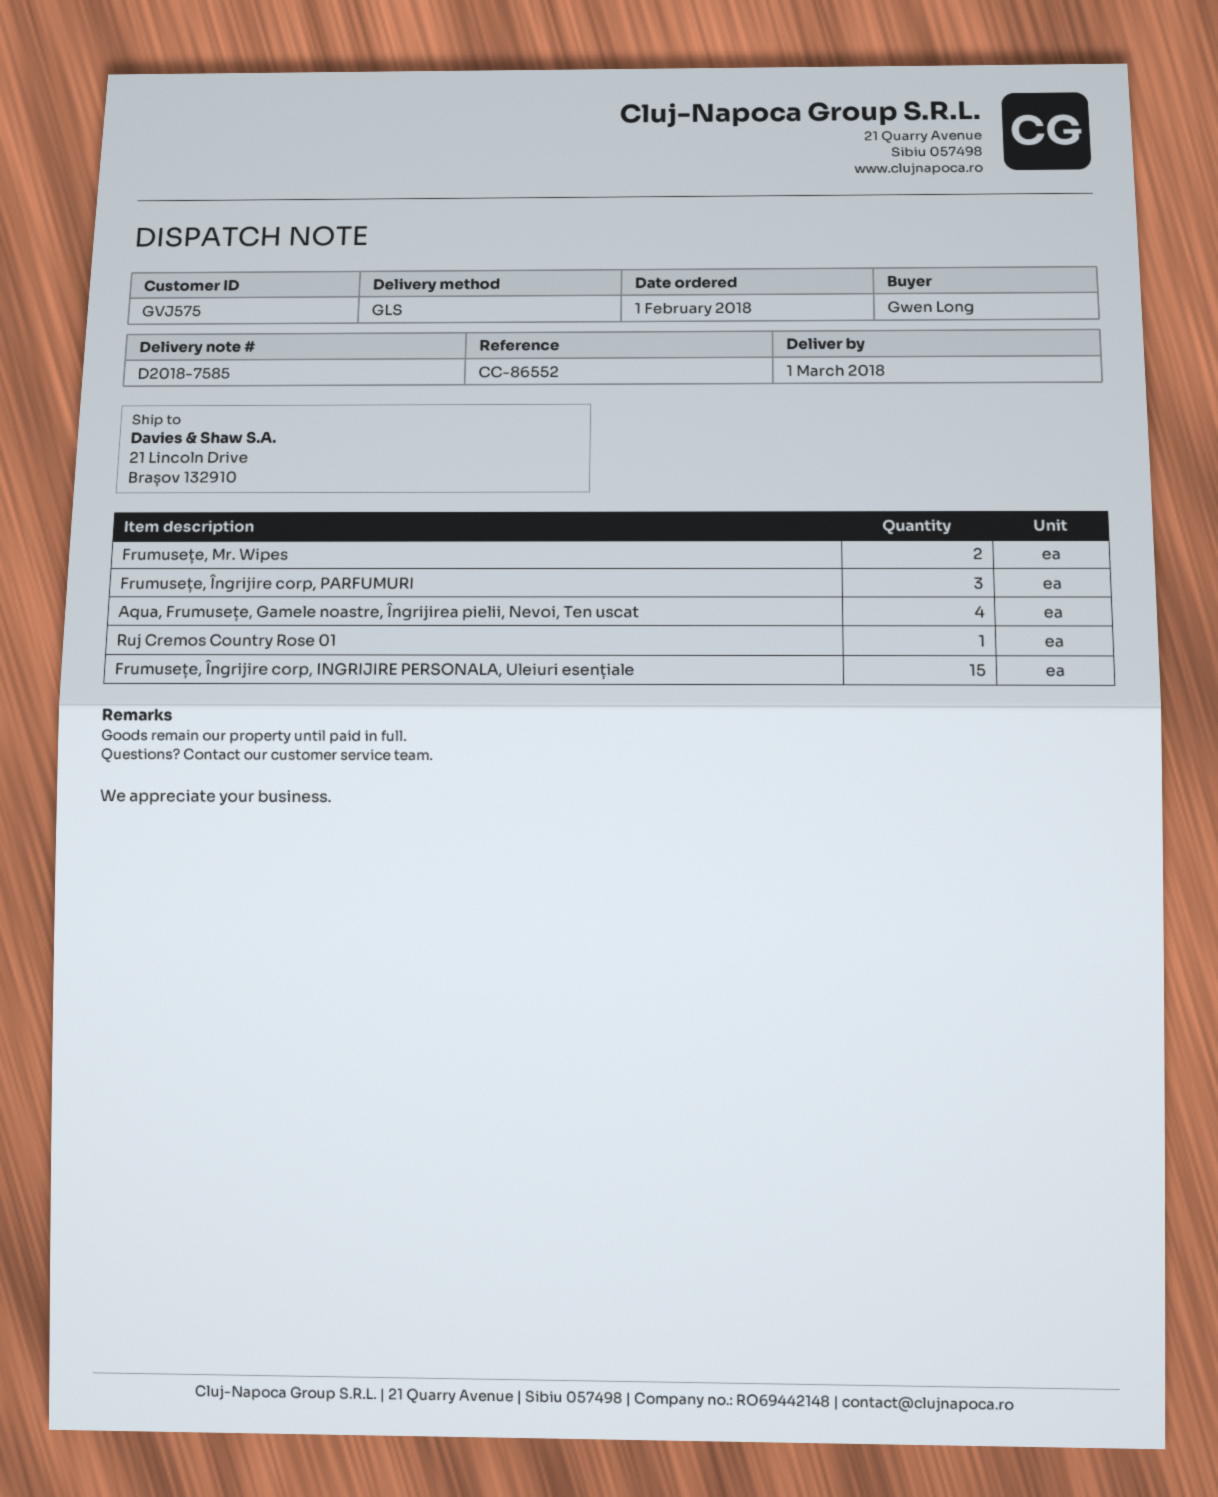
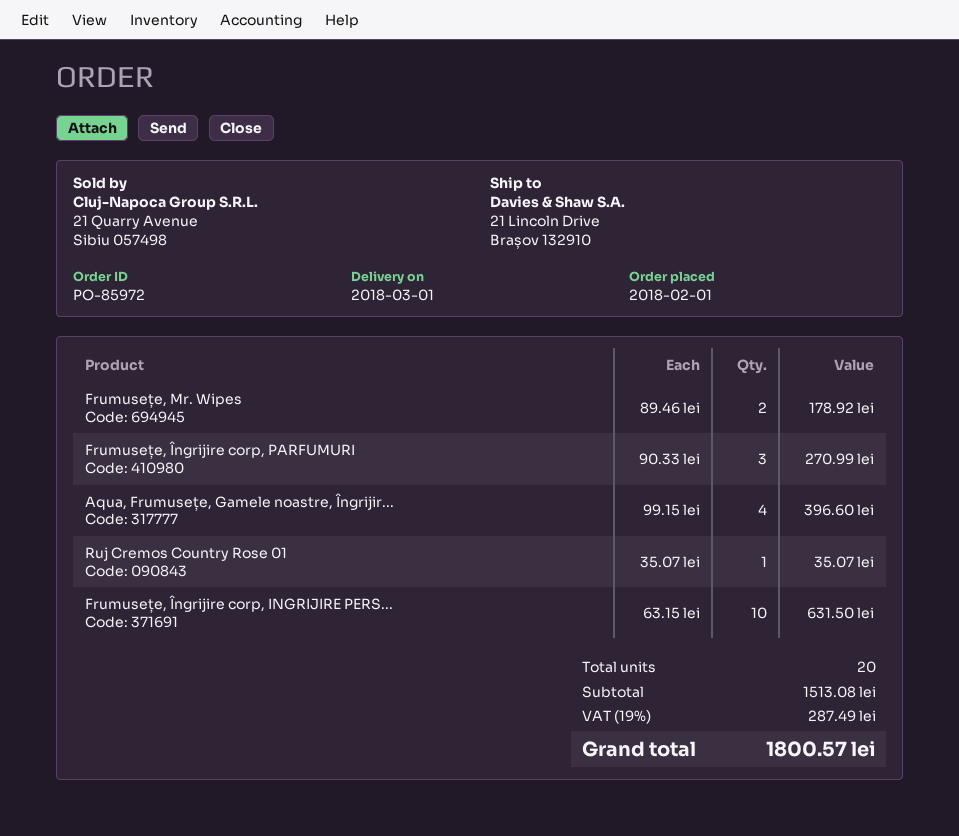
Frumusețe, Îngrijire corp, INGRIJIRE PERSONALA, Uleiuri esențiale: 15 -> 10

